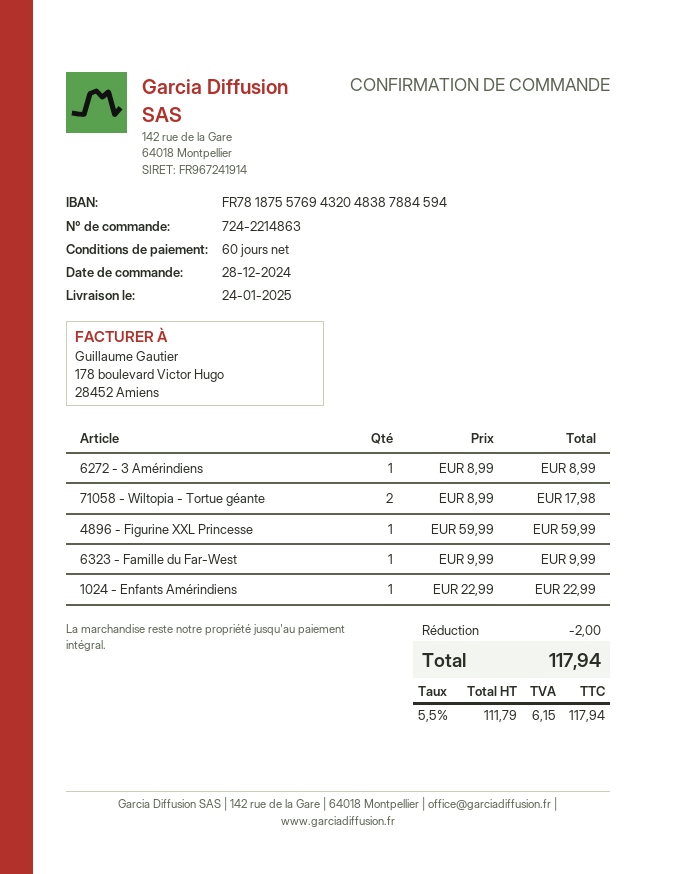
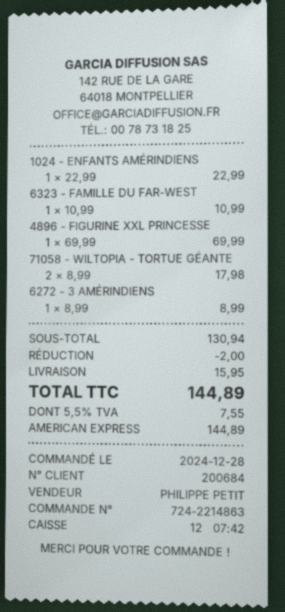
4896 - Figurine XXL Princesse: 1 x 59.99 = 59.99 -> 1 x 69.99 = 69.99
6323 - Famille du Far-West: 1 x 9.99 = 9.99 -> 1 x 10.99 = 10.99
shipping: none -> 15.95
tax: 5.5% = 6.15 -> 5.5% = 7.55
total: 117.94 -> 144.89

